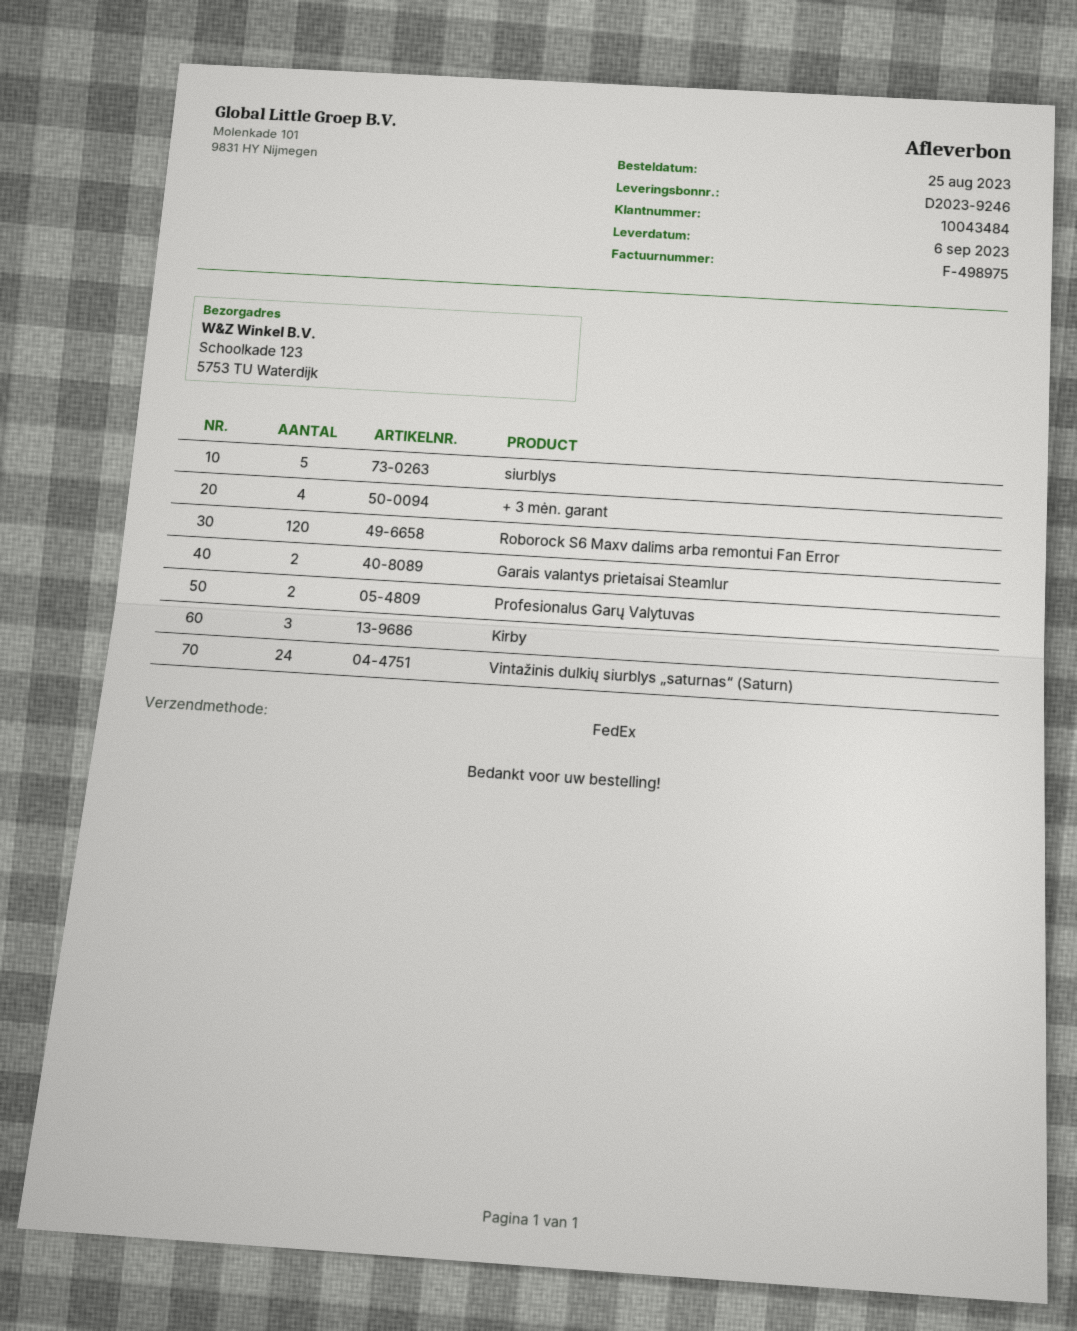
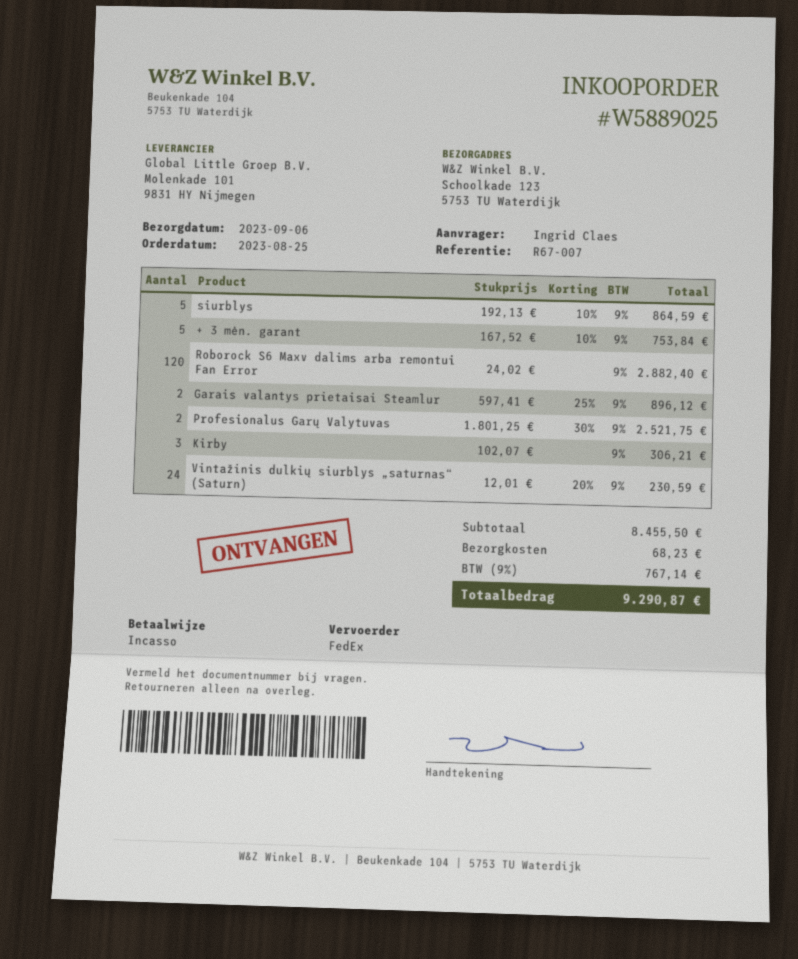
+ 3 mėn. garant: 4 -> 5

